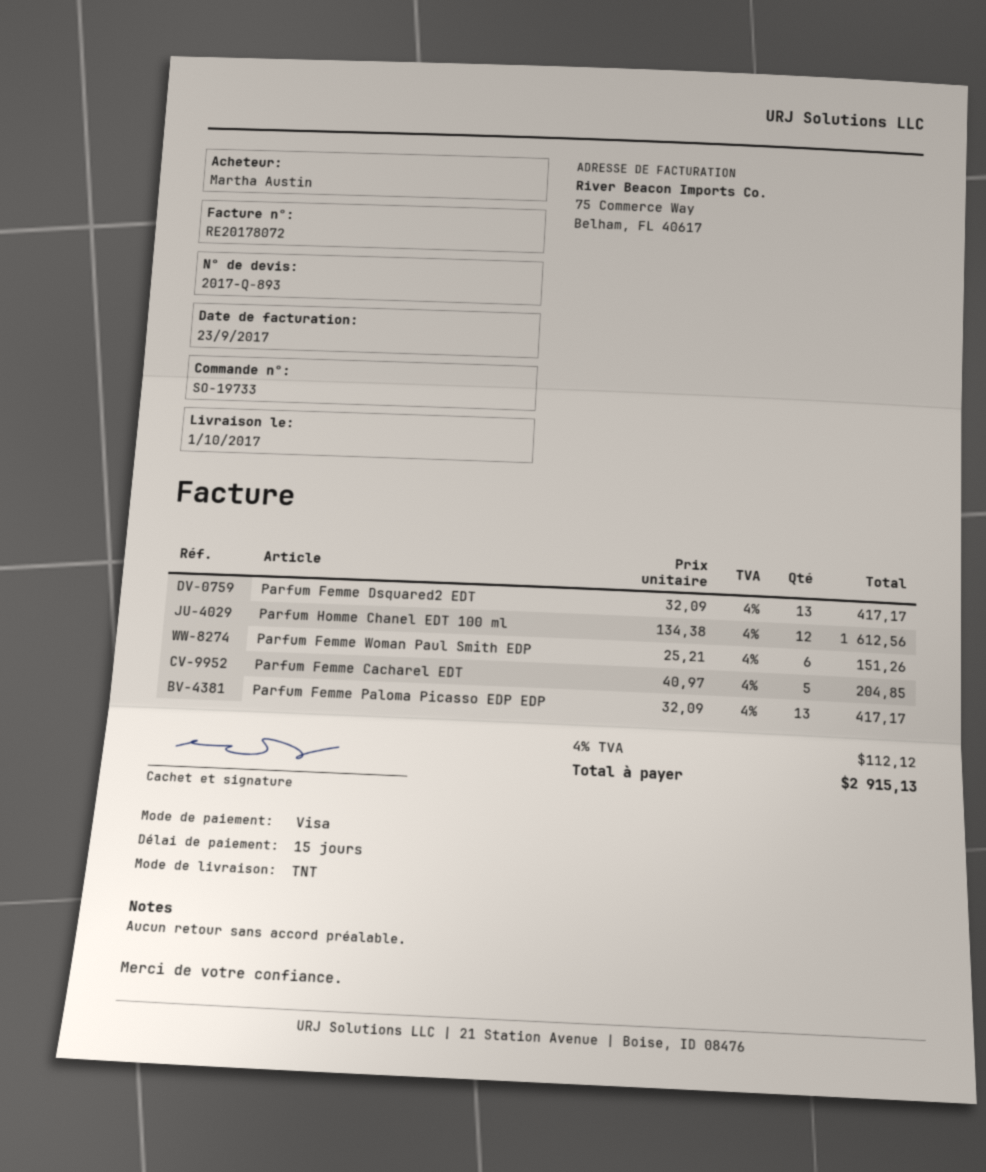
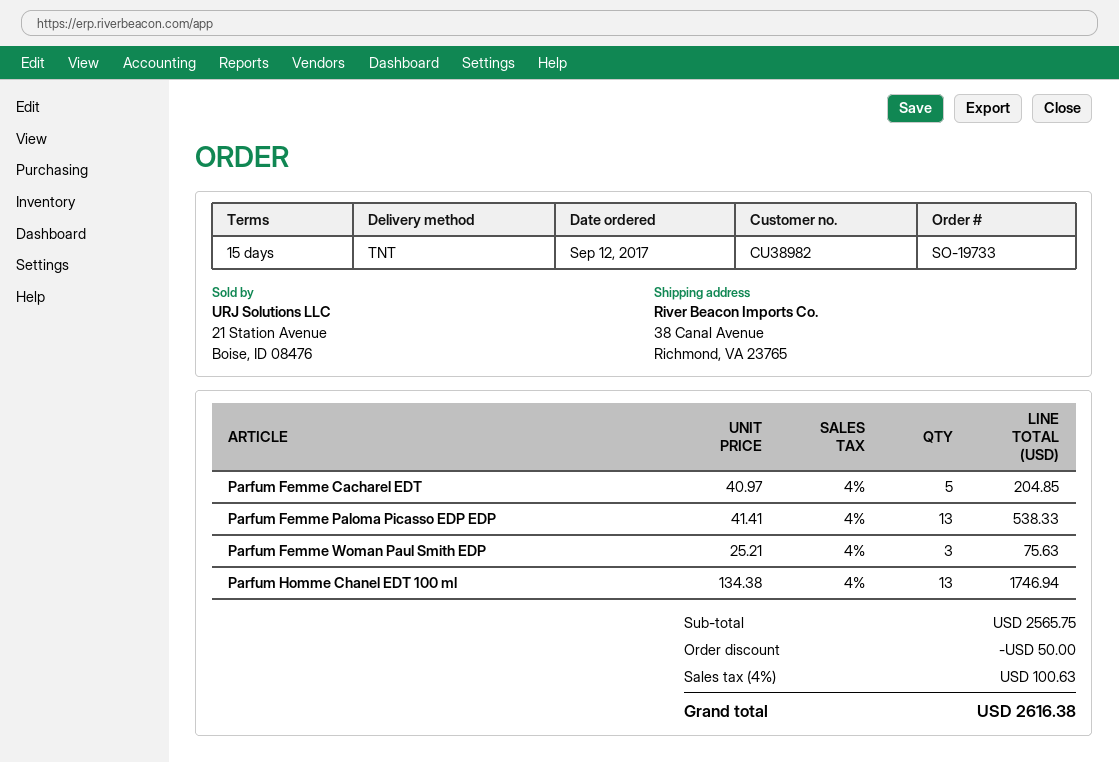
Parfum Femme Dsquared2 EDT: 13 x 32.09 = 417.17 -> none
Parfum Homme Chanel EDT 100 ml: 12 x 134.38 = 1612.56 -> 13 x 134.38 = 1746.94
Parfum Femme Woman Paul Smith EDP: 6 x 25.21 = 151.26 -> 3 x 25.21 = 75.63
Parfum Femme Paloma Picasso EDP EDP: 13 x 32.09 = 417.17 -> 13 x 41.41 = 538.33
discount: none -> 50.00
tax: 4% = 112.12 -> 4% = 100.63
total: 2915.13 -> 2616.38

